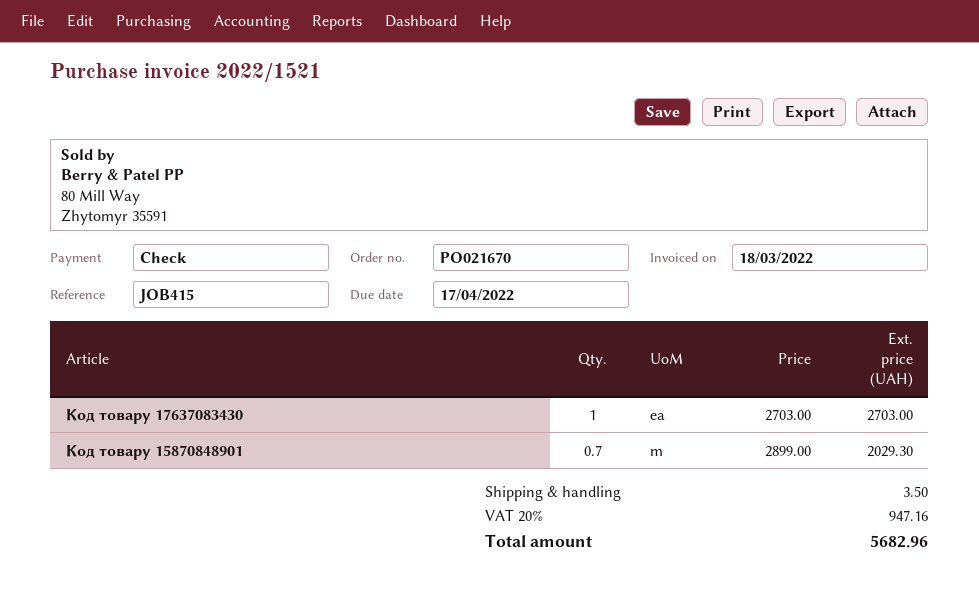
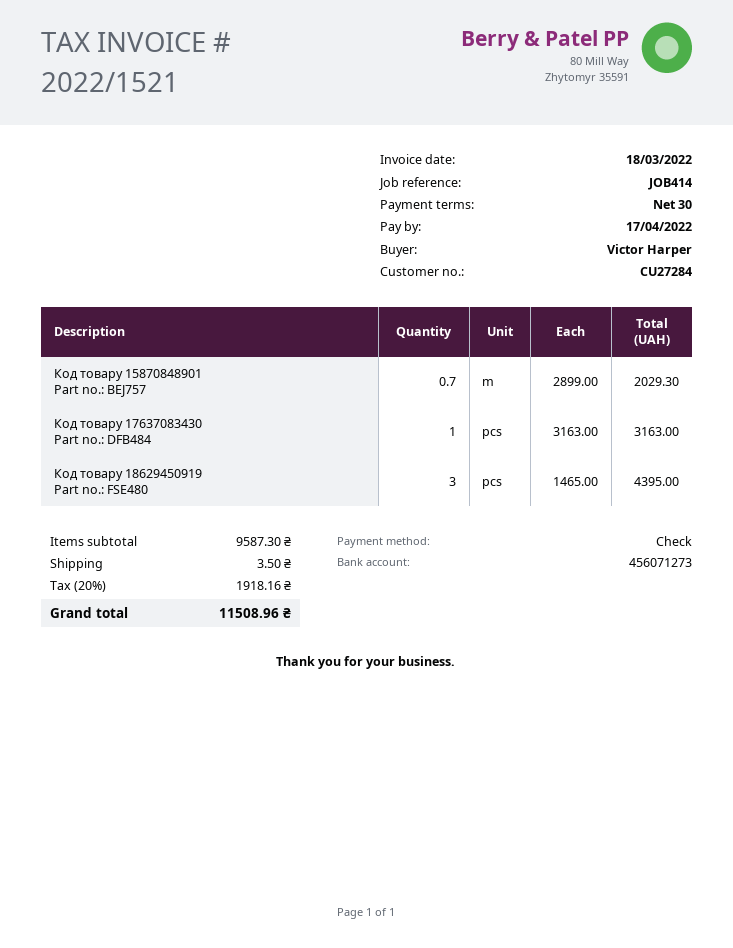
reference: JOB415 -> JOB414
Код товару 17637083430: 1 x 2703.00 = 2703.00 -> 1 x 3163.00 = 3163.00
Код товару 18629450919: none -> 3 x 1465.00 = 4395.00
tax: 20% = 947.16 -> 20% = 1918.16
total: 5682.96 -> 11508.96

